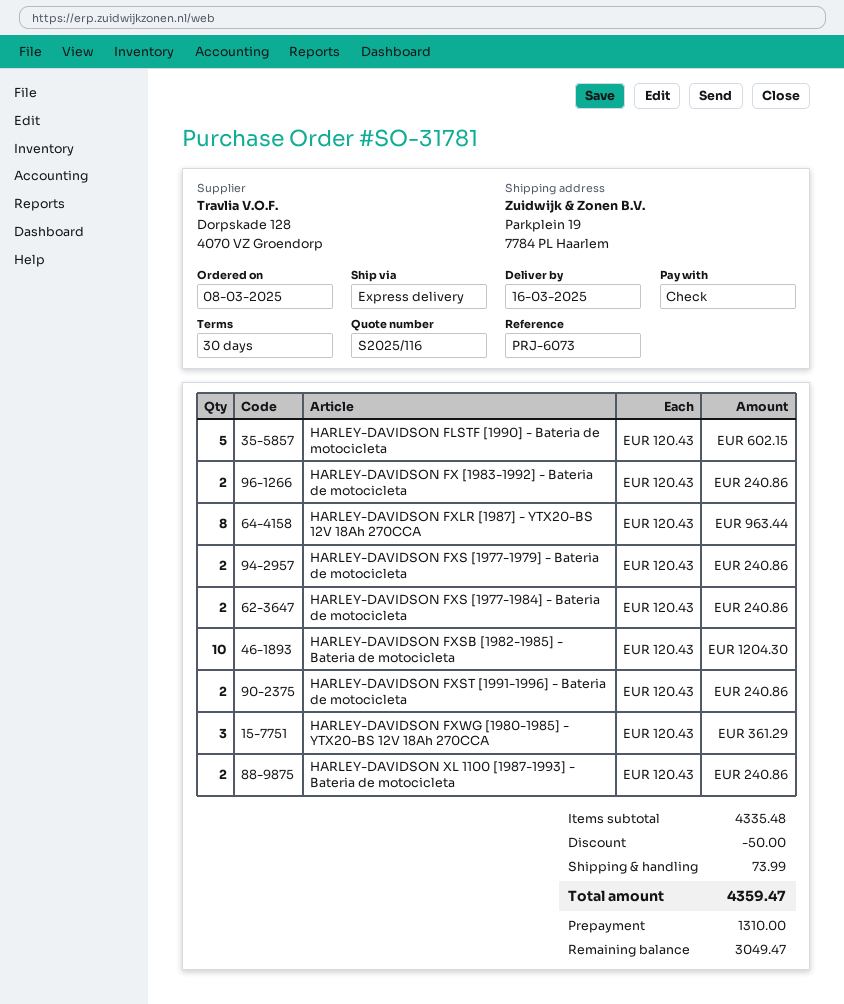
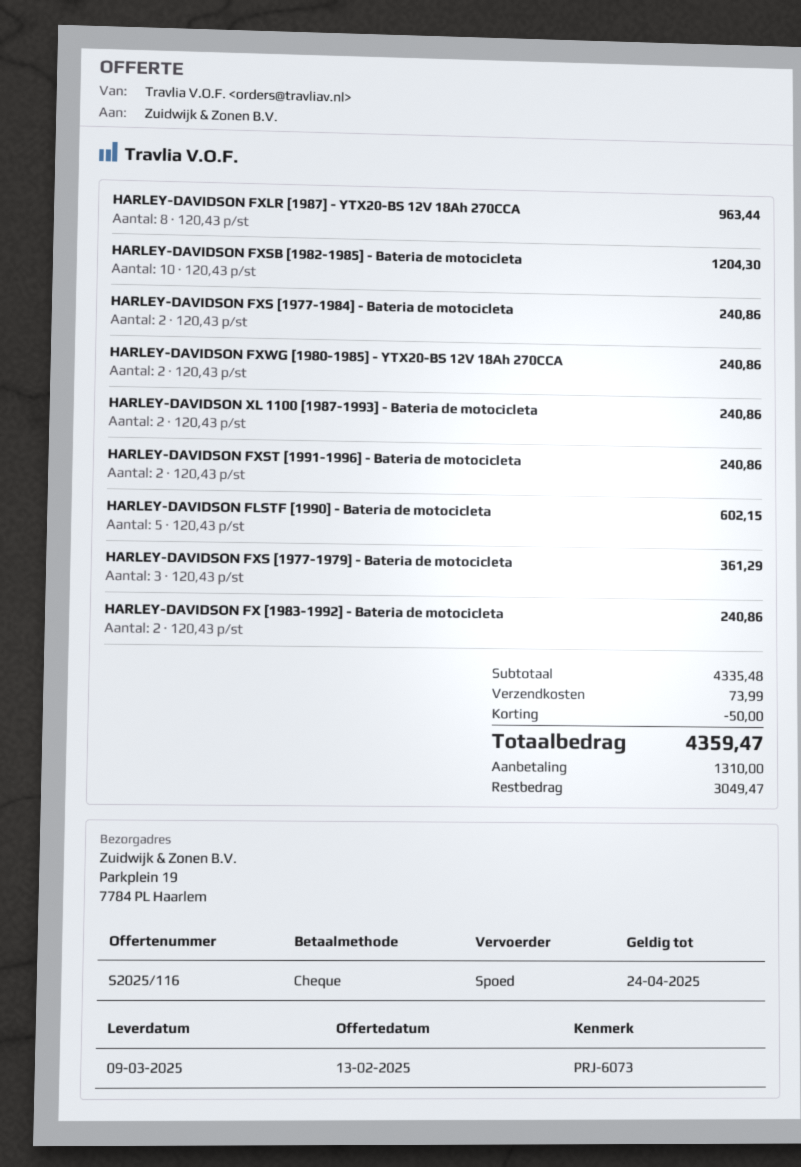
delivery date: 2025-03-16 -> 2025-03-09
HARLEY-DAVIDSON FXS [1977-1979] - Bateria de motocicleta: 2 x 120.43 = 240.86 -> 3 x 120.43 = 361.29
HARLEY-DAVIDSON FXWG [1980-1985] - YTX20-BS 12V 18Ah 270CCA: 3 x 120.43 = 361.29 -> 2 x 120.43 = 240.86

